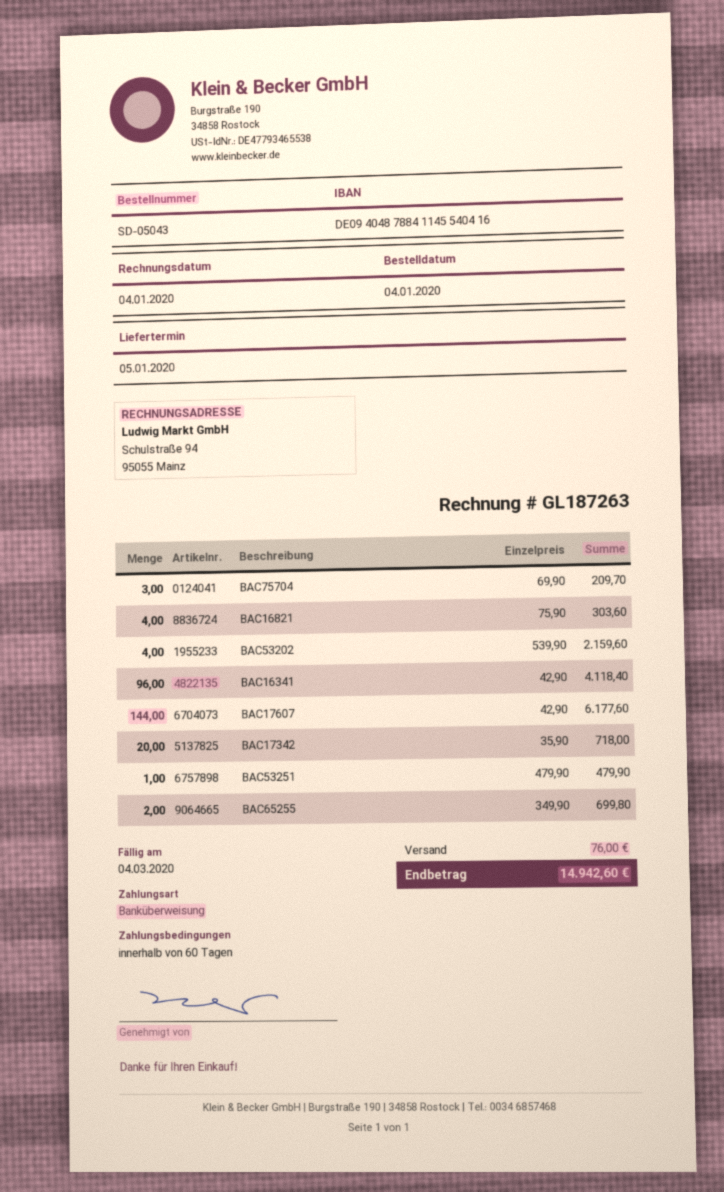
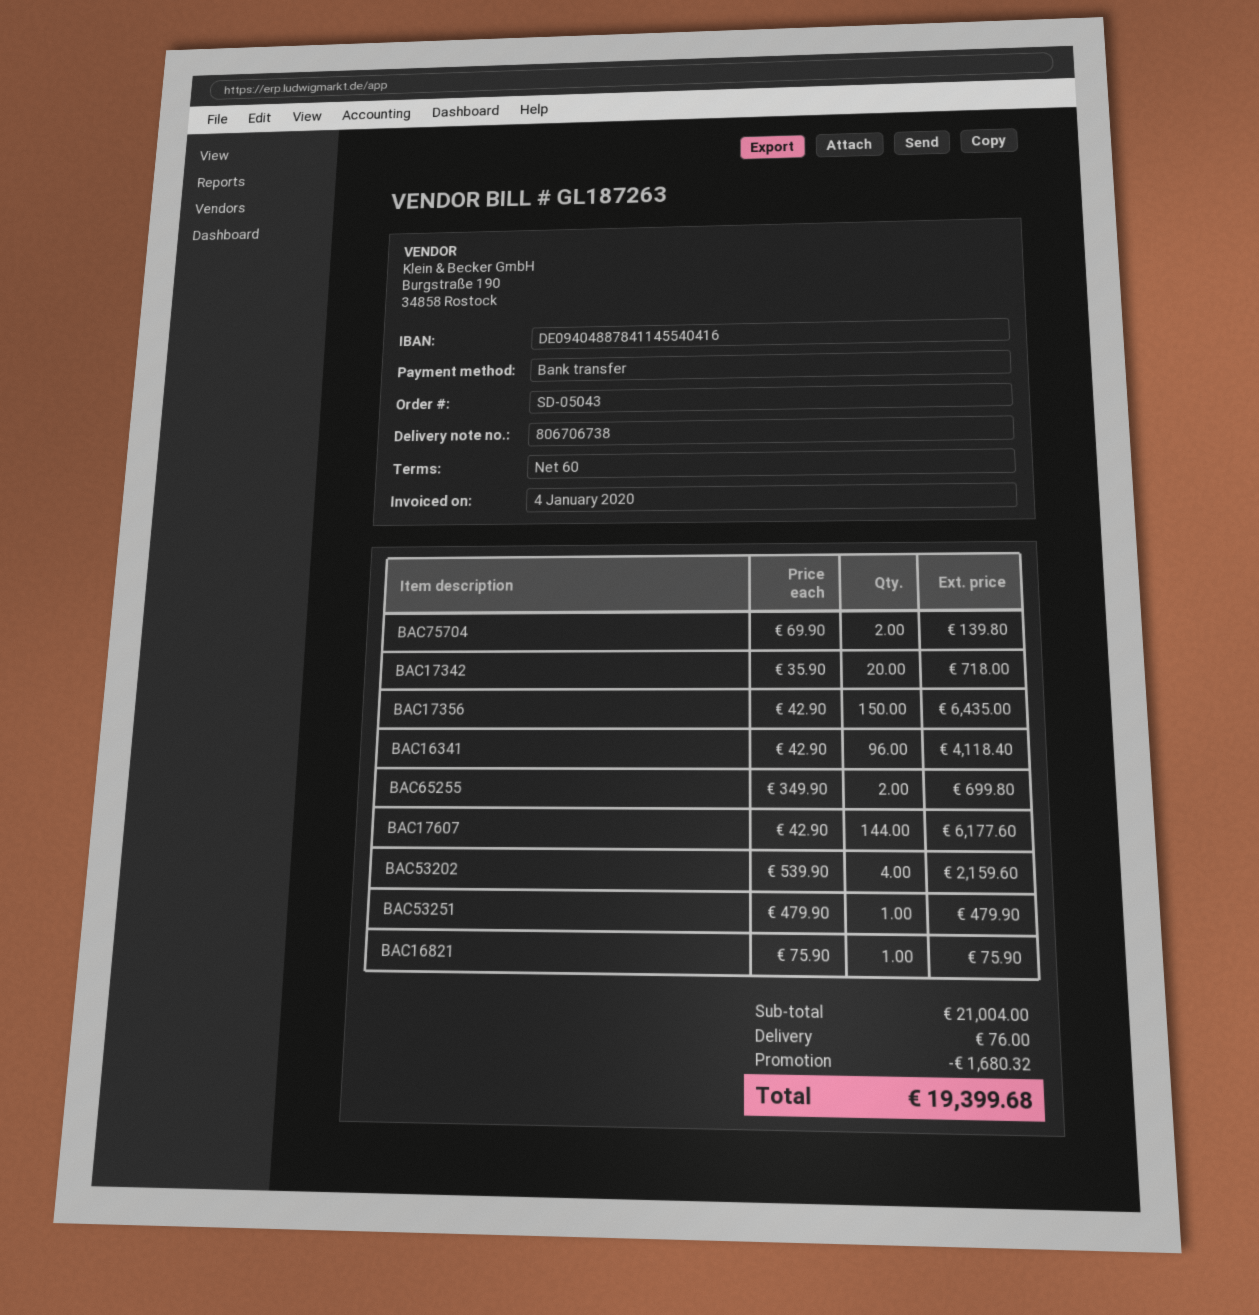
bank account: DE09404878841145540416 -> DE09404887841145540416
BAC75704: 3 x 69.90 = 209.70 -> 2 x 69.90 = 139.80
BAC16821: 4 x 75.90 = 303.60 -> 1 x 75.90 = 75.90
BAC17356: none -> 150 x 42.90 = 6435.00
discount: none -> 1680.32
total: 14942.60 -> 19399.68

